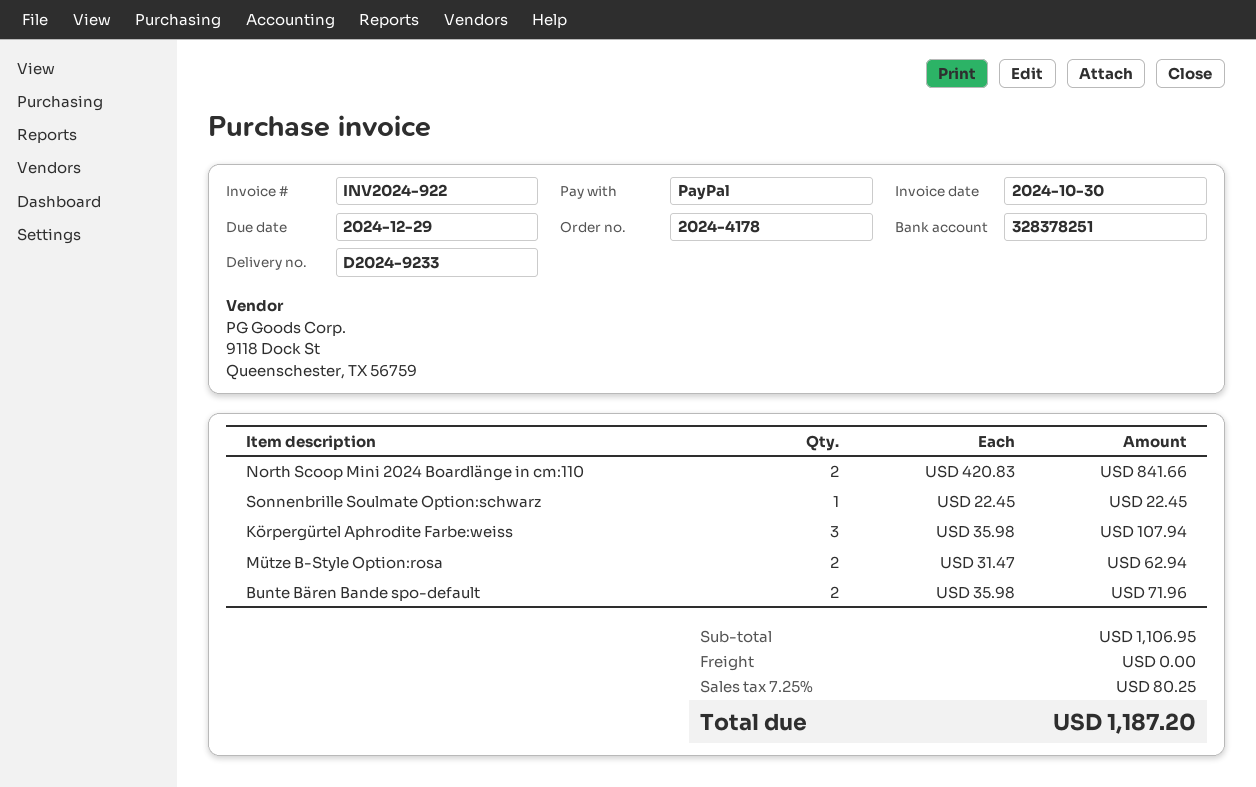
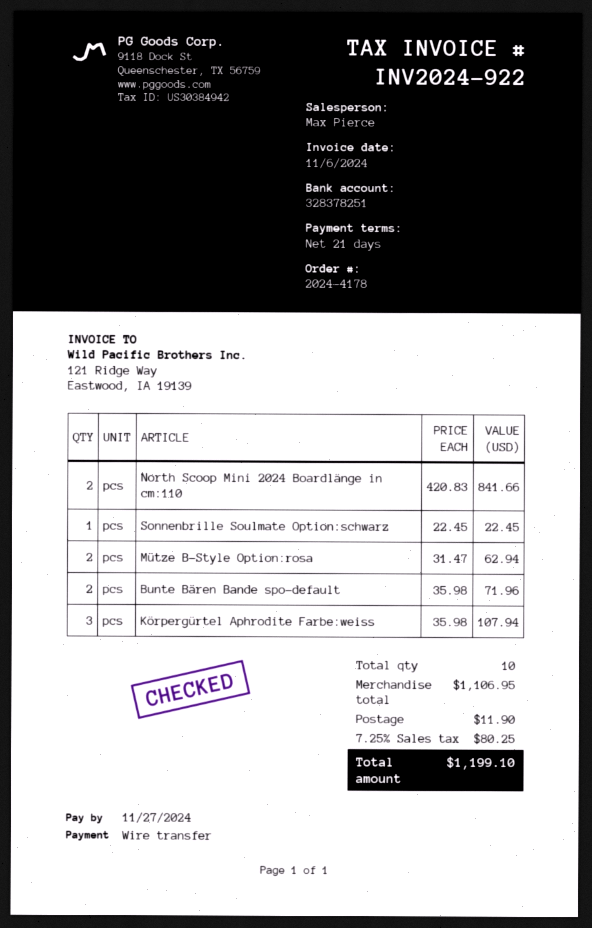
invoice date: 2024-10-30 -> 2024-11-06
due date: 2024-12-29 -> 2024-11-27
payment method: PayPal -> bank transfer
shipping: 0.00 -> 11.90
total: 1187.20 -> 1199.10

